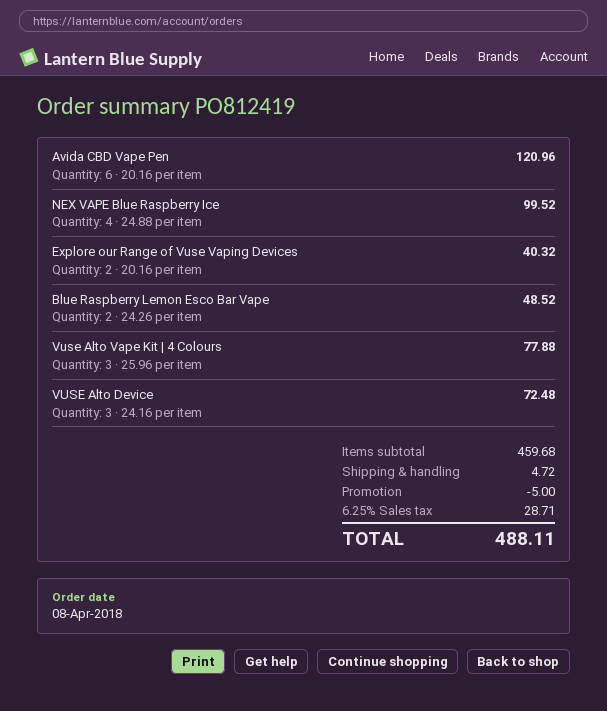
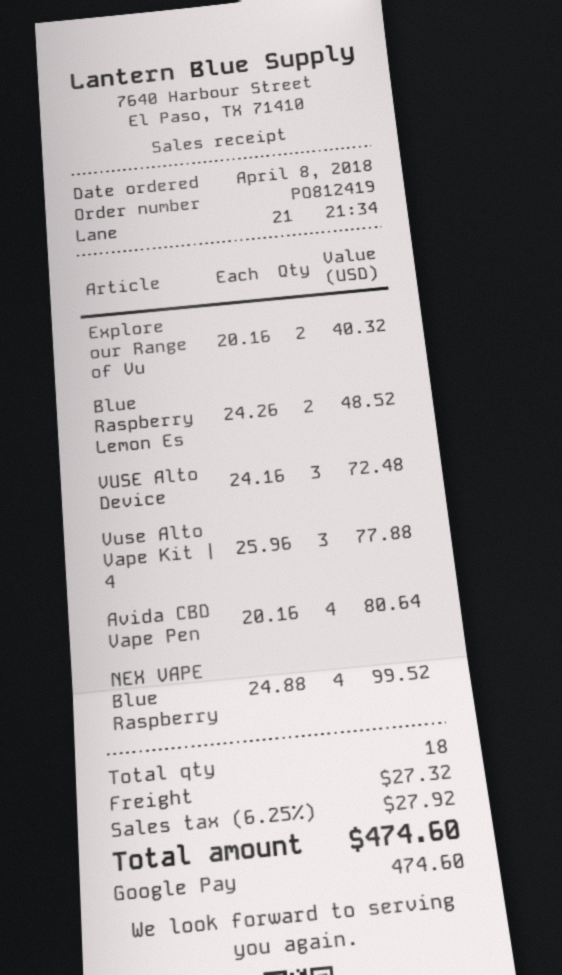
Avida CBD Vape Pen: 6 x 20.16 = 120.96 -> 4 x 20.16 = 80.64
discount: 5.00 -> none
shipping: 4.72 -> 27.32
tax: 6.25% = 28.71 -> 6.25% = 27.92
total: 488.11 -> 474.60

